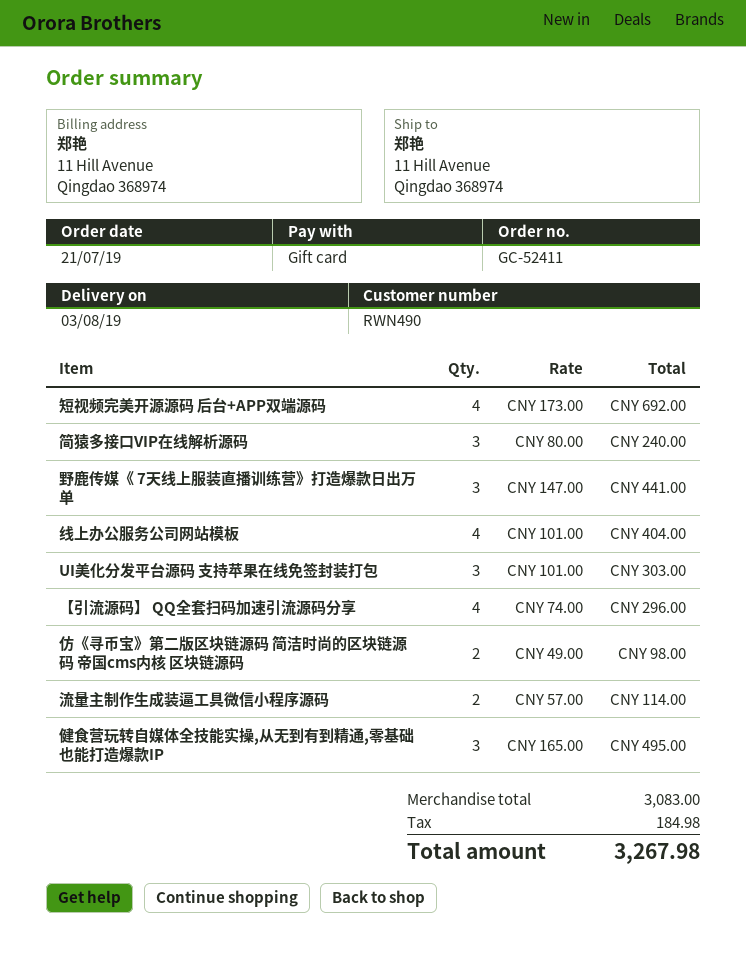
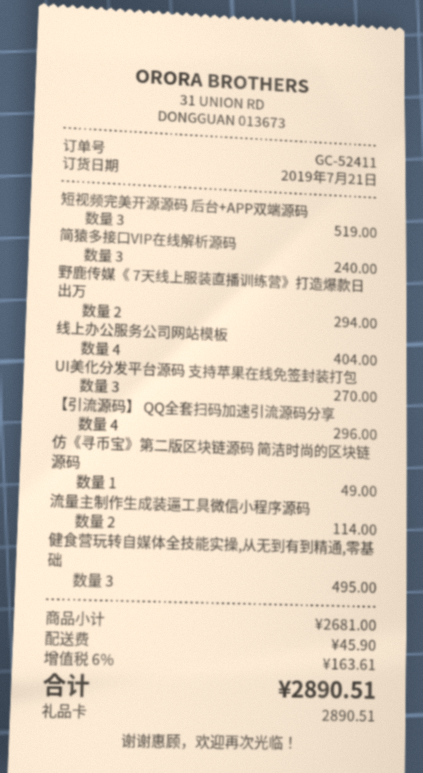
短视频完美开源源码 后台+APP双端源码: 4 for 692.00 -> 3 for 519.00
野鹿传媒《 7天线上服装直播训练营》打造爆款日出万单: 3 for 441.00 -> 2 for 294.00
UI美化分发平台源码 支持苹果在线免签封装打包: 3 for 303.00 -> 3 for 270.00
仿《寻币宝》第二版区块链源码 简洁时尚的区块链源码 帝国cms内核 区块链源码: 2 for 98.00 -> 1 for 49.00
subtotal: 3083.00 -> 2681.00
shipping: none -> 45.90
tax: 184.98 -> 163.61
total: 3267.98 -> 2890.51

